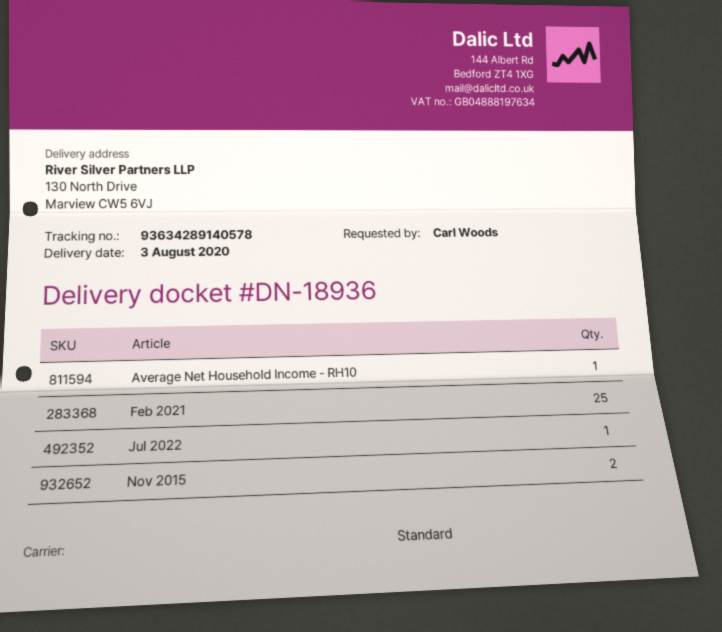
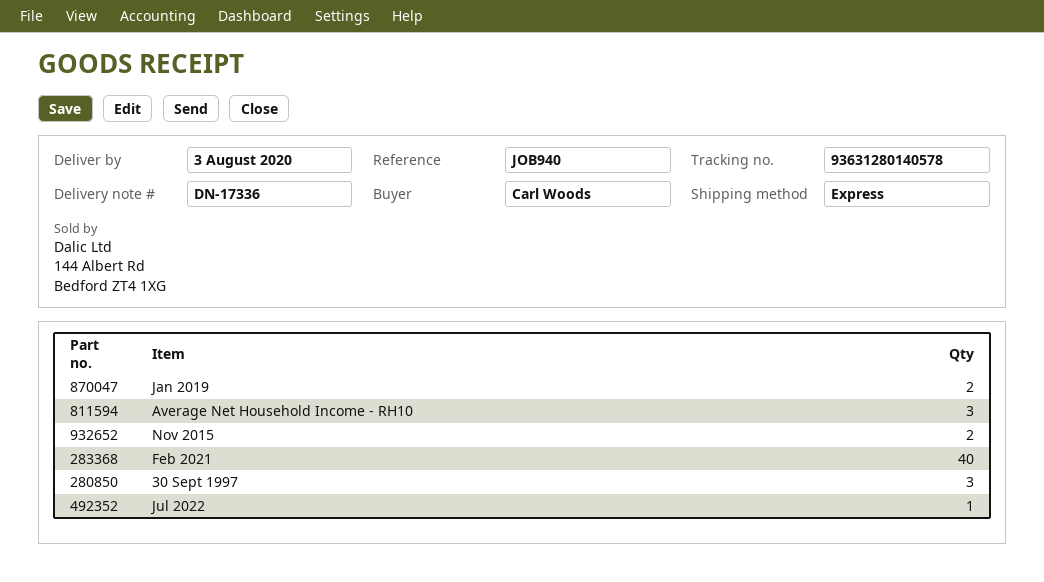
delivery note number: DN-18936 -> DN-17336
shipping method: standard -> express
tracking number: 93634289140578 -> 93631280140578
Average Net Household Income - RH10: 1 -> 3
Feb 2021: 25 -> 40
Jan 2019: none -> 2
30 Sept 1997: none -> 3

